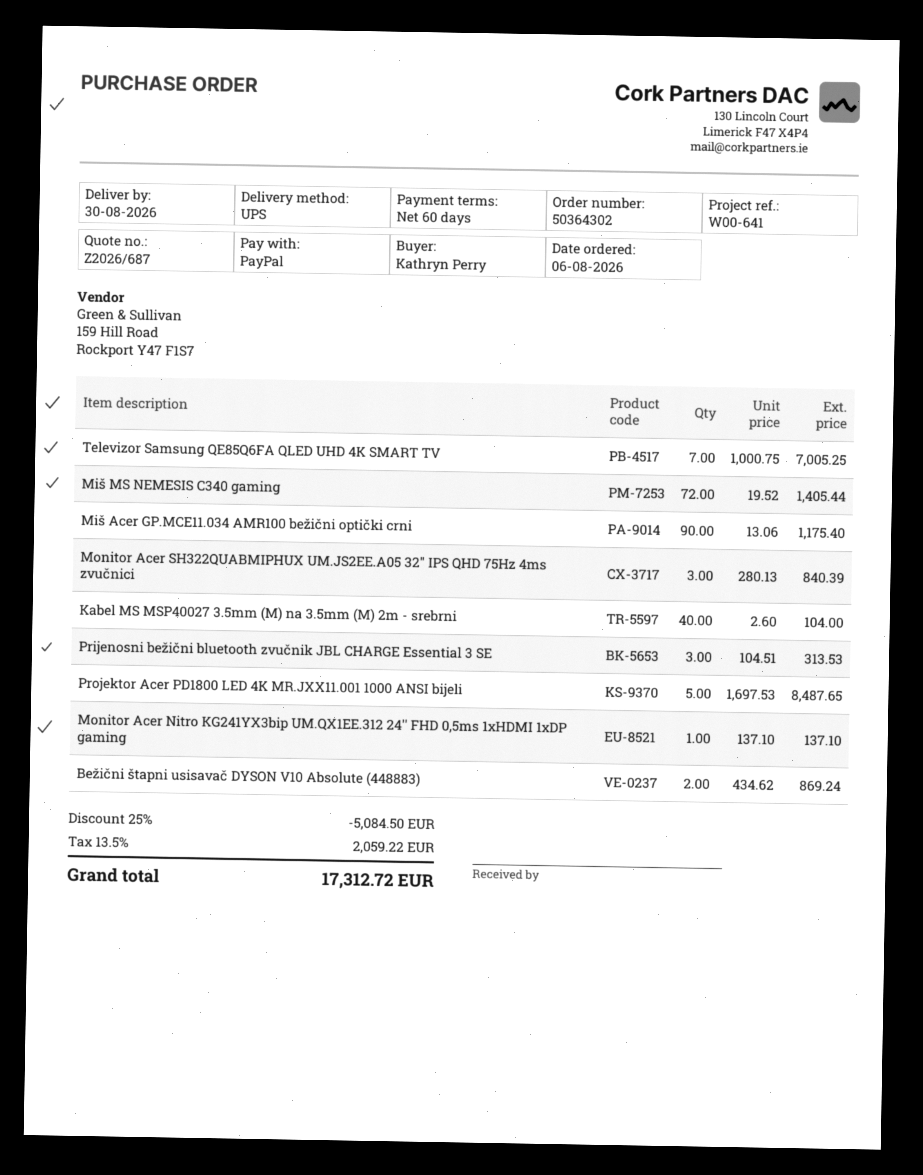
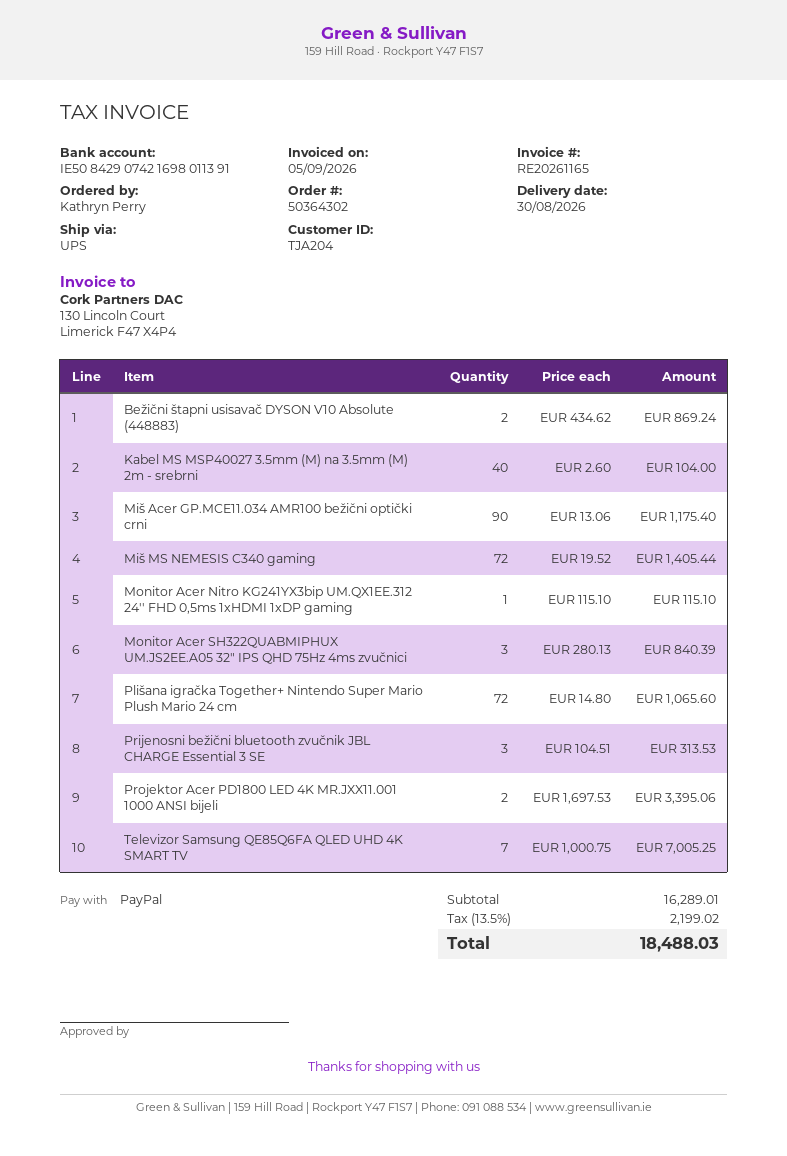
Projektor Acer PD1800 LED 4K MR.JXX11.001 1000 ANSI bijeli: 5 x 1697.53 = 8487.65 -> 2 x 1697.53 = 3395.06
Monitor Acer Nitro KG241YX3bip UM.QX1EE.312 24'' FHD 0,5ms 1xHDMI 1xDP gaming: 1 x 137.10 = 137.10 -> 1 x 115.10 = 115.10
Plišana igračka Together+ Nintendo Super Mario Plush Mario 24 cm: none -> 72 x 14.80 = 1065.60
discount: 25% = 5084.50 -> none
tax: 13.5% = 2059.22 -> 13.5% = 2199.02
total: 17312.72 -> 18488.03

